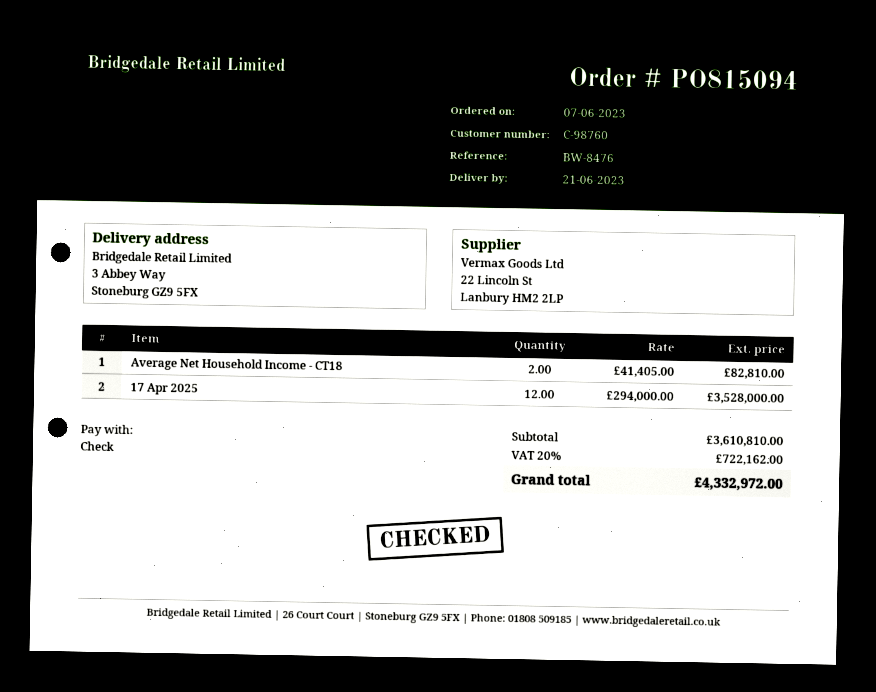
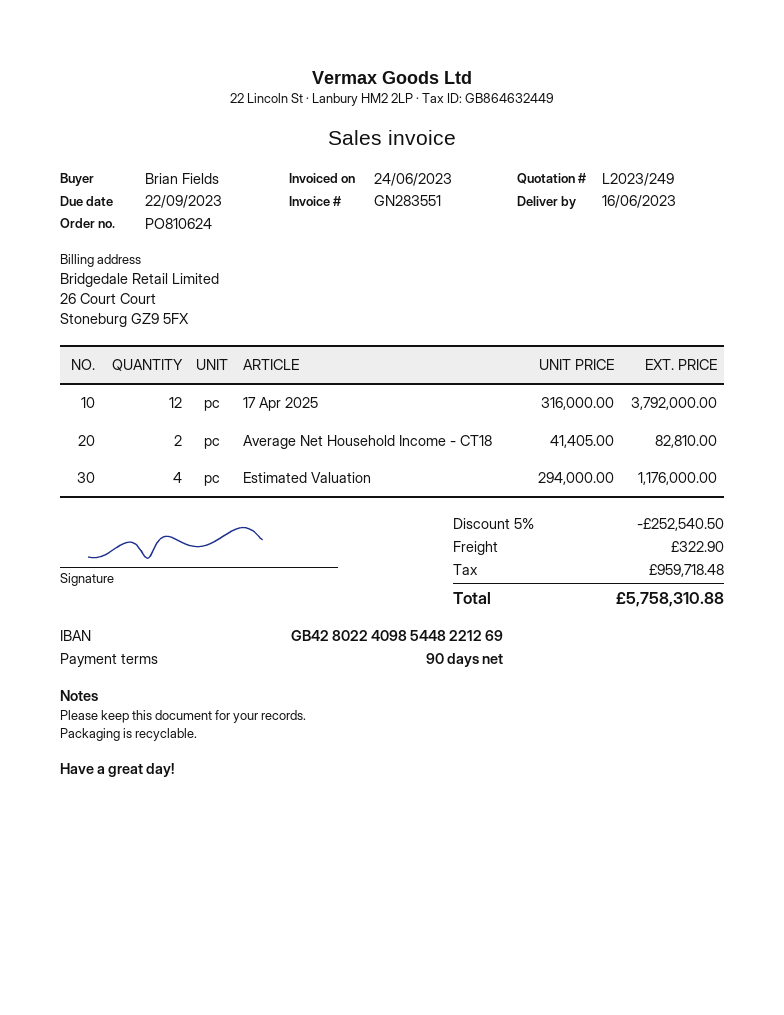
order number: PO815094 -> PO810624
delivery date: 2023-06-21 -> 2023-06-16
17 Apr 2025: 12 x 294000.00 = 3528000.00 -> 12 x 316000.00 = 3792000.00
Estimated Valuation: none -> 4 x 294000.00 = 1176000.00
discount: none -> 5% = 252540.50
shipping: none -> 322.90
tax: 722162.00 -> 959718.48
total: 4332972.00 -> 5758310.88

